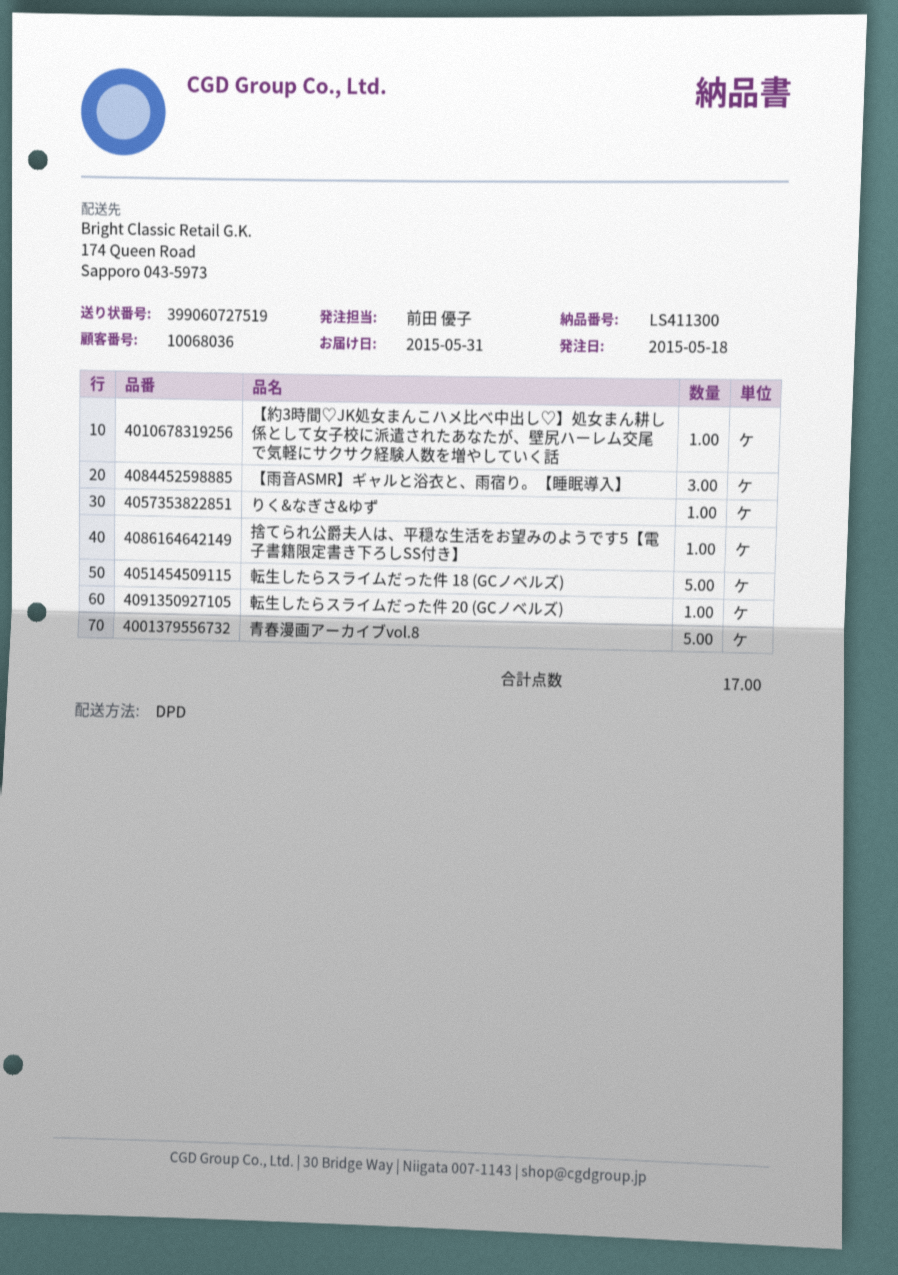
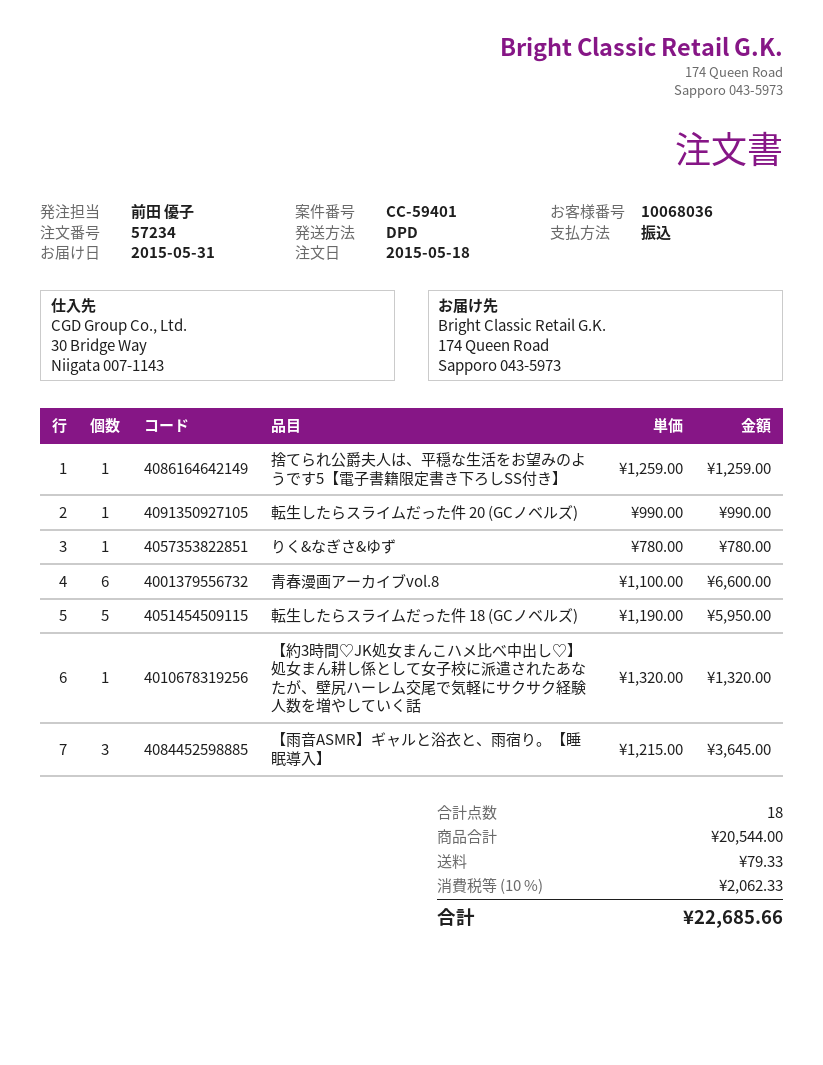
青春漫画アーカイブvol.8: 5 -> 6
total quantity: 17 -> 18

